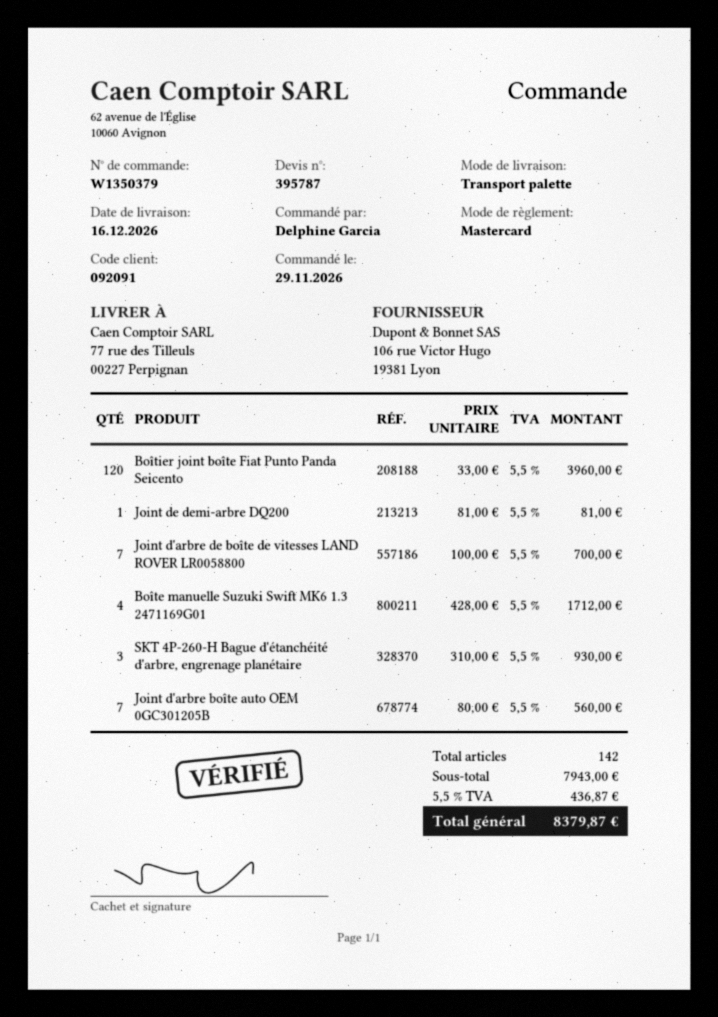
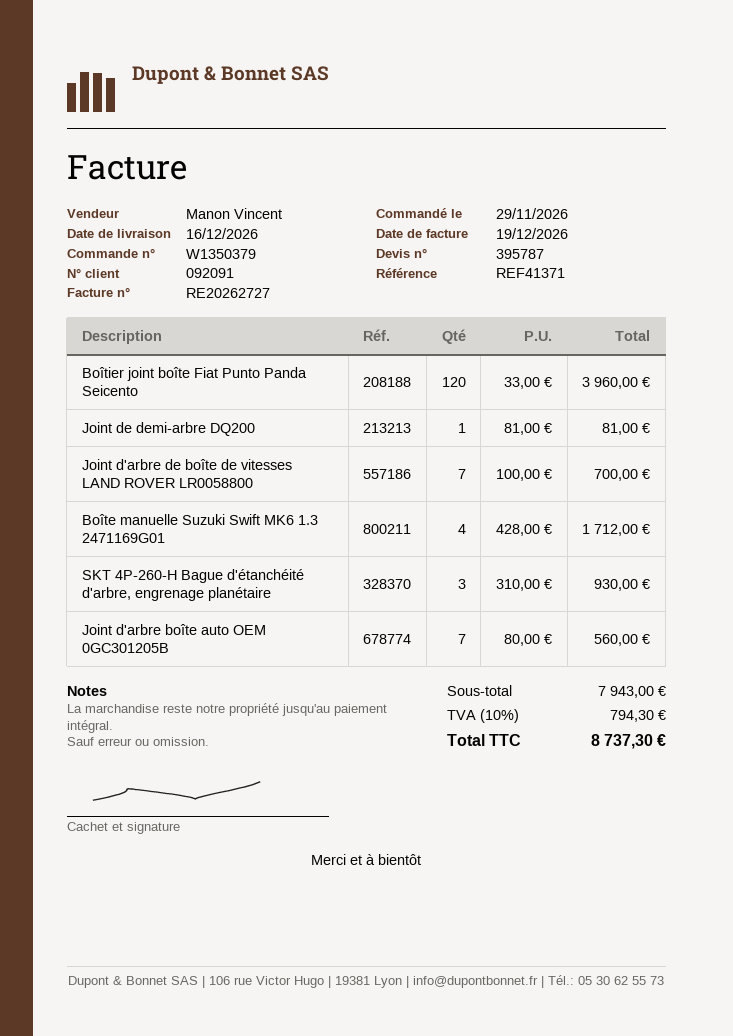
tax: 5.5% = 436.87 -> 10% = 794.30
total: 8379.87 -> 8737.30

